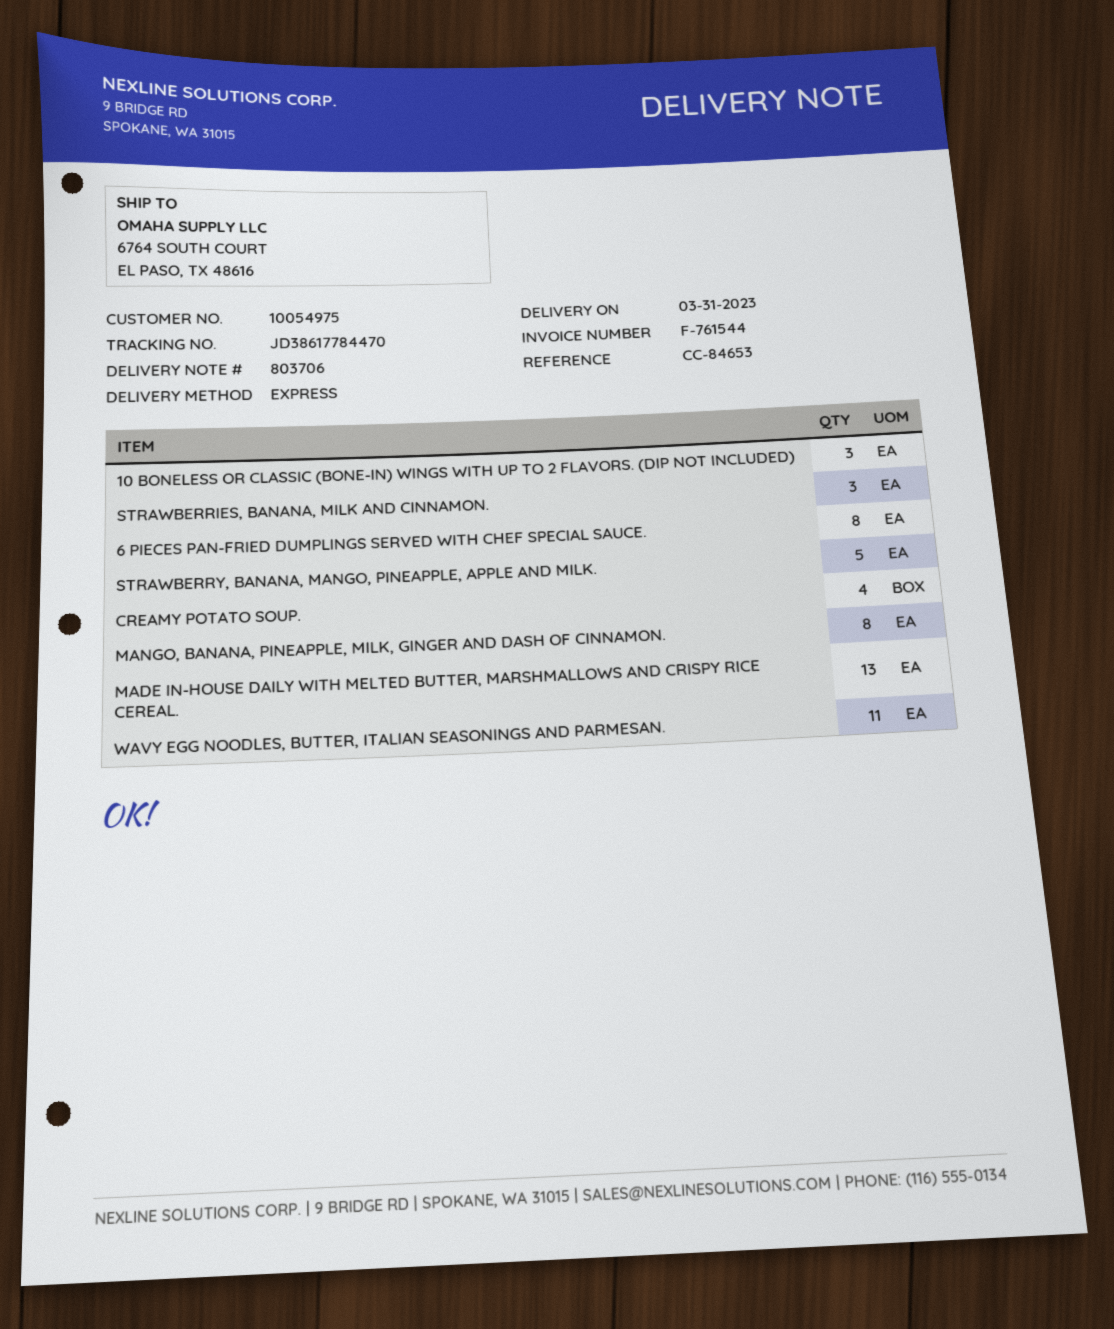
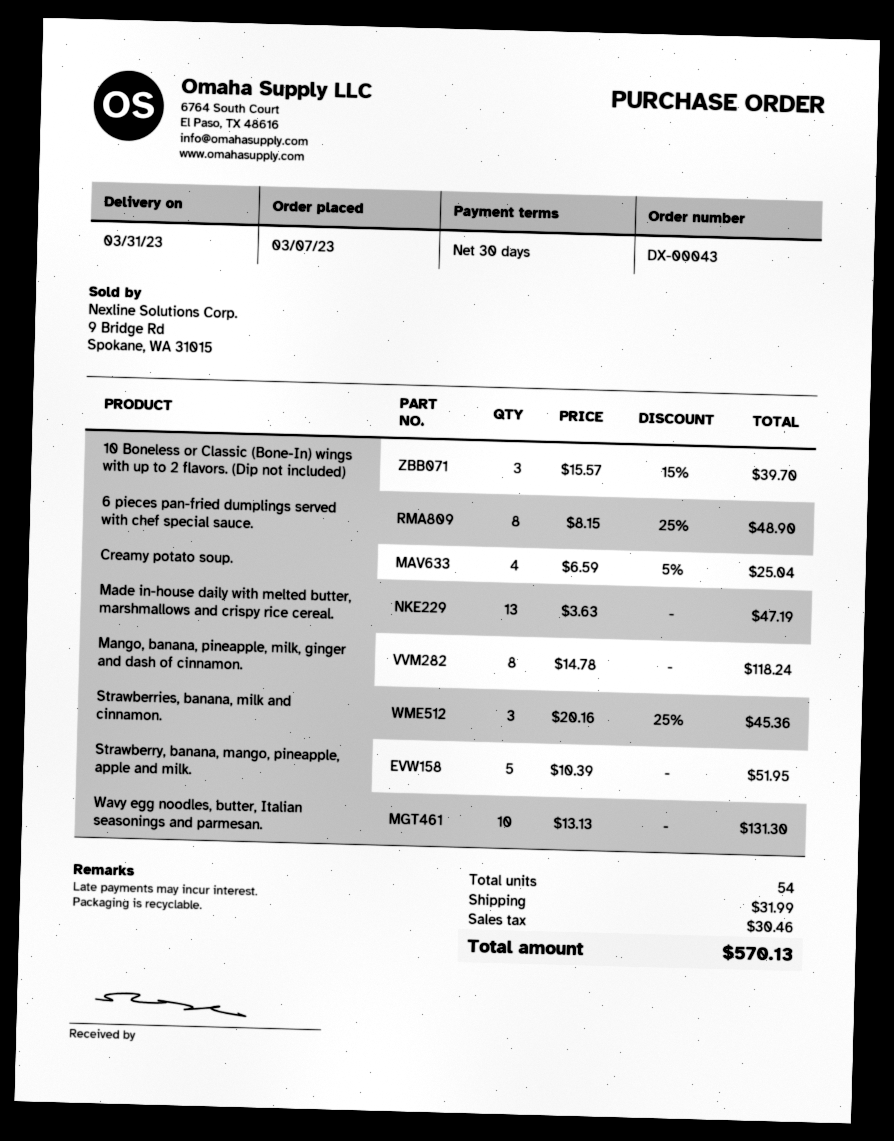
WAVY EGG NOODLES, BUTTER, ITALIAN SEASONINGS AND PARMESAN.: 11 -> 10

